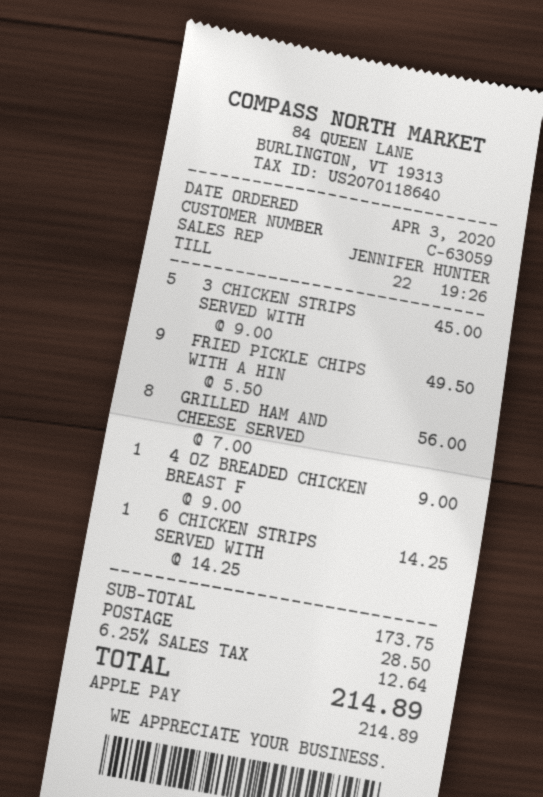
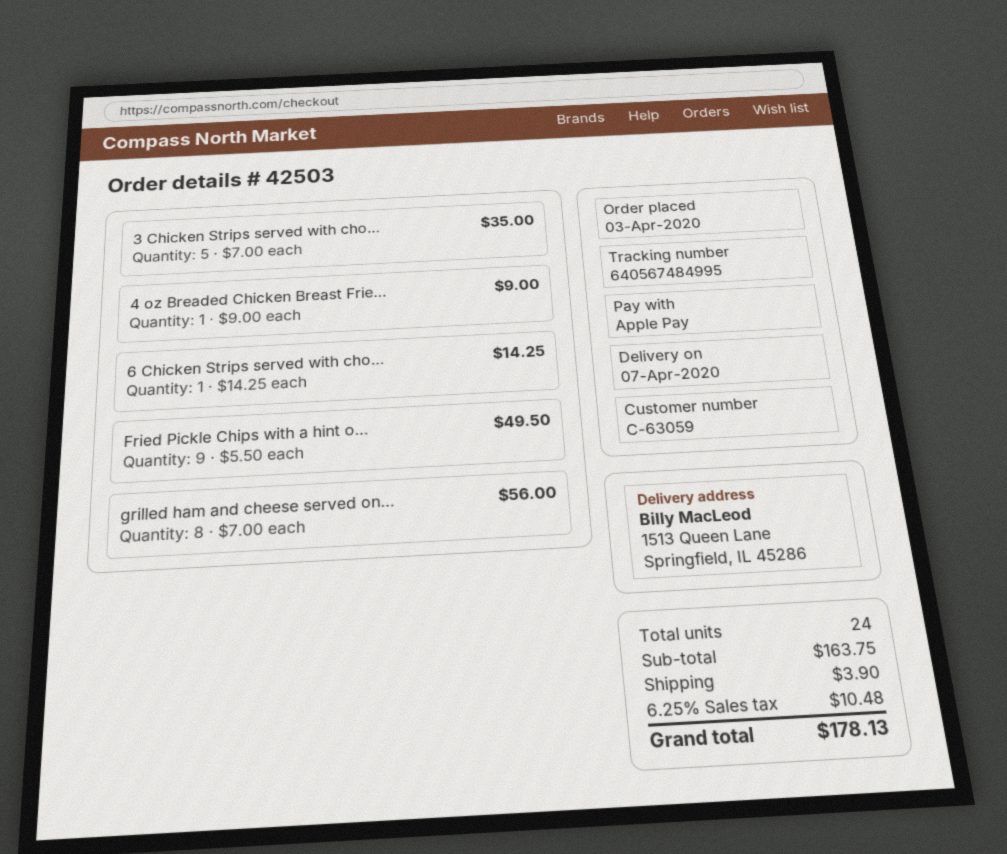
3 CHICKEN STRIPS SERVED WITH: 5 x 9.00 = 45.00 -> 5 x 7.00 = 35.00
subtotal: 173.75 -> 163.75
shipping: 28.50 -> 3.90
tax: 6.25% = 12.64 -> 6.25% = 10.48
total: 214.89 -> 178.13

